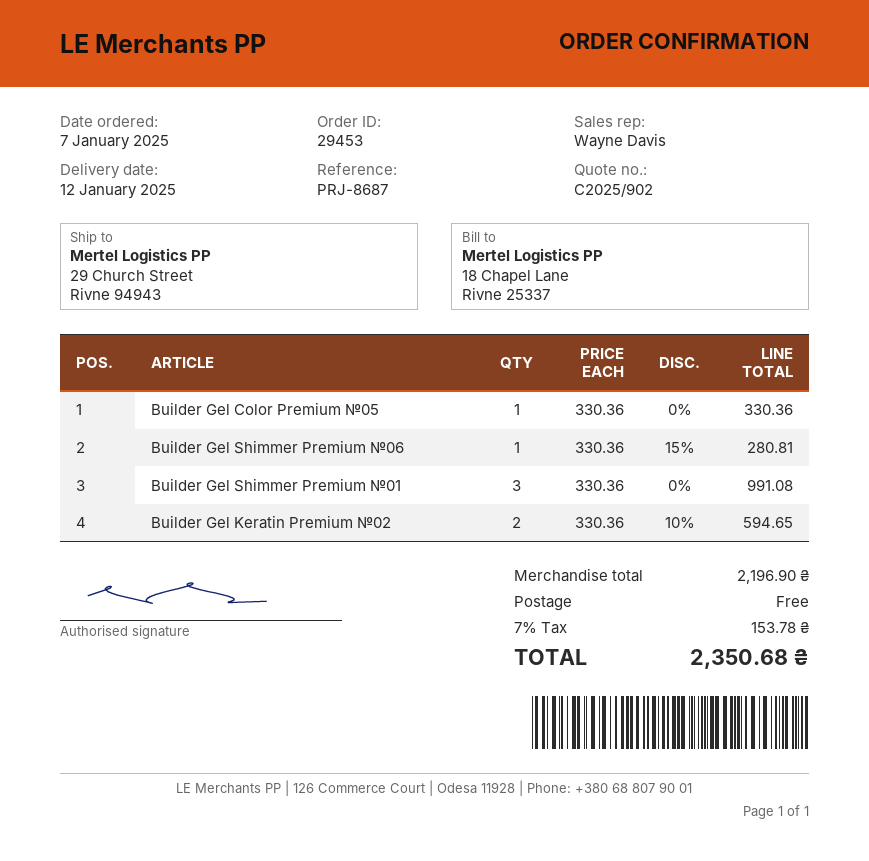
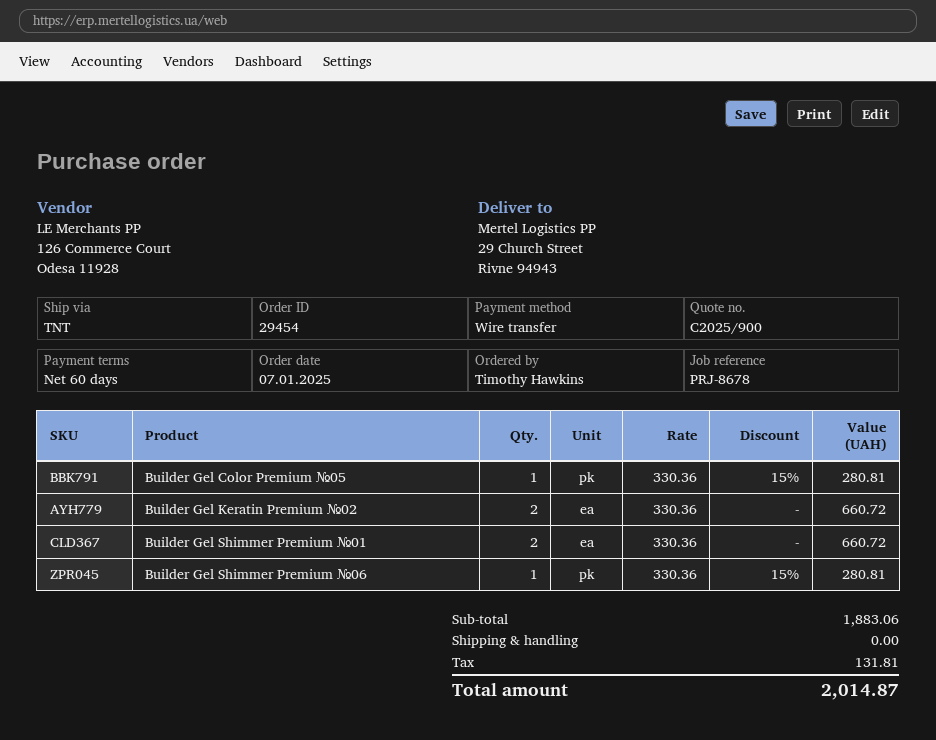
quote number: C2025/902 -> C2025/900
order number: 29453 -> 29454
reference: PRJ-8687 -> PRJ-8678
Builder Gel Color Premium №05: 1 x 330.36 = 330.36 -> 1 x 330.36 - 15% = 280.81
Builder Gel Shimmer Premium №01: 3 x 330.36 = 991.08 -> 2 x 330.36 = 660.72
Builder Gel Keratin Premium №02: 2 x 330.36 - 10% = 594.65 -> 2 x 330.36 = 660.72
subtotal: 2196.90 -> 1883.06
tax: 153.78 -> 131.81
total: 2350.68 -> 2014.87

